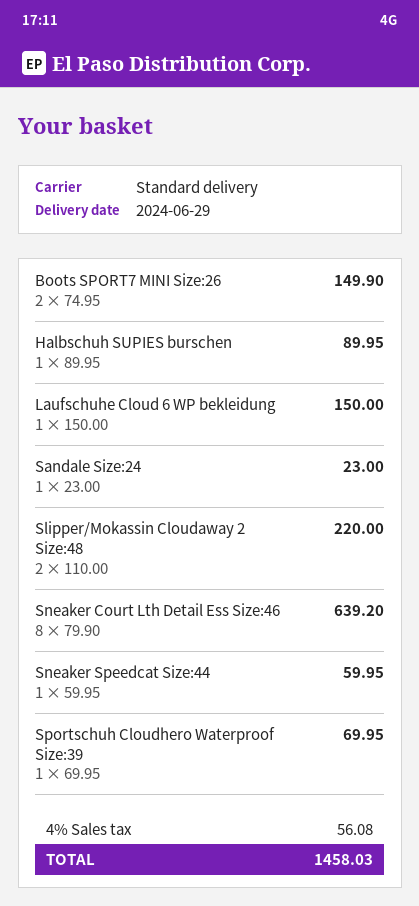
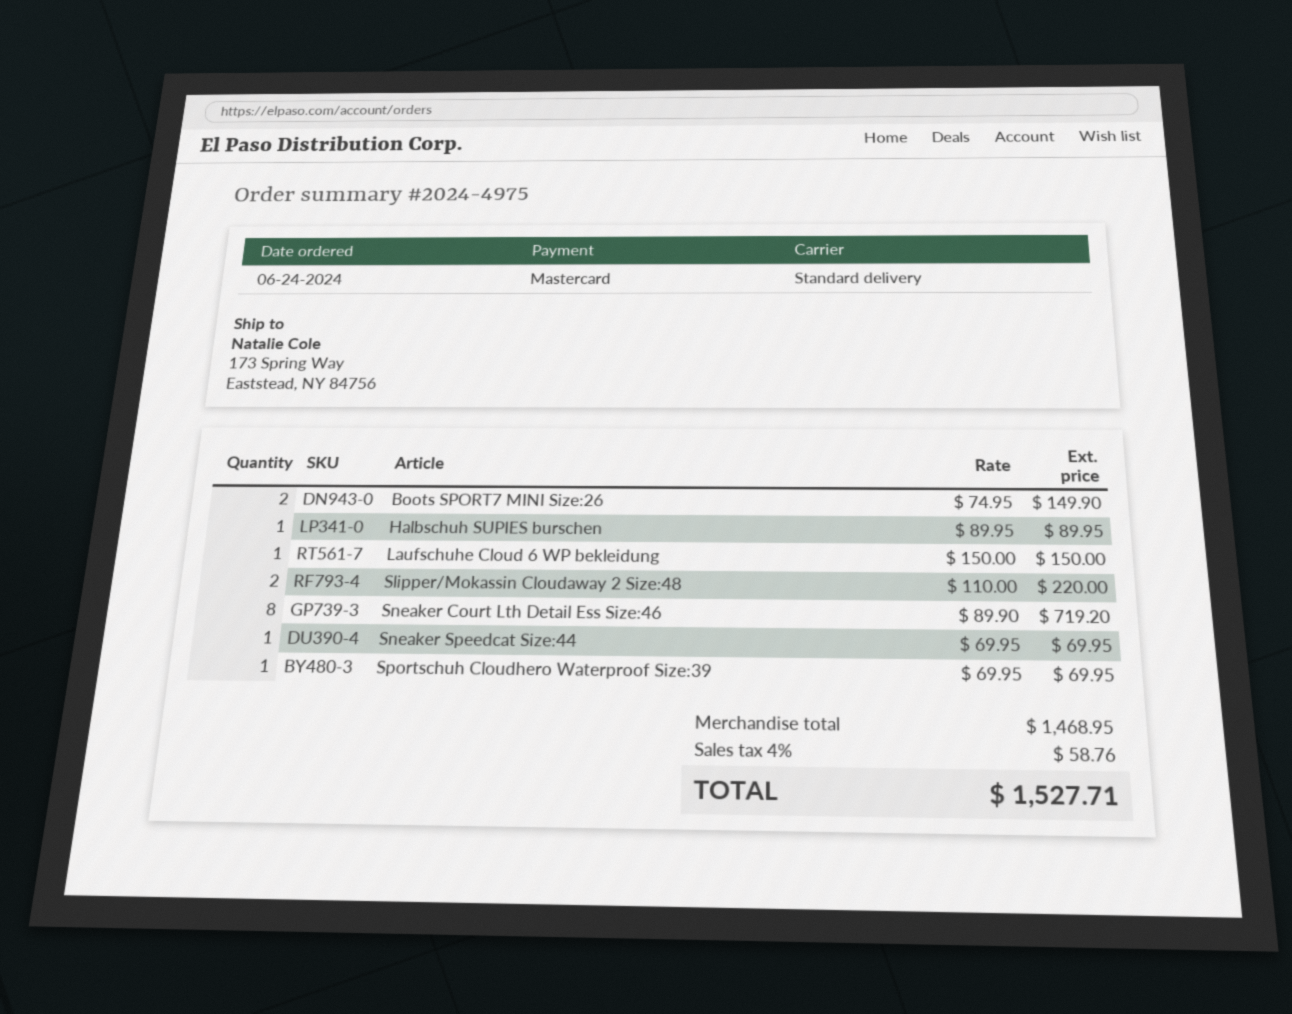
Sandale Size:24: 1 x 23.00 = 23.00 -> none
Sneaker Court Lth Detail Ess Size:46: 8 x 79.90 = 639.20 -> 8 x 89.90 = 719.20
Sneaker Speedcat Size:44: 1 x 59.95 = 59.95 -> 1 x 69.95 = 69.95
tax: 4% = 56.08 -> 4% = 58.76
total: 1458.03 -> 1527.71

